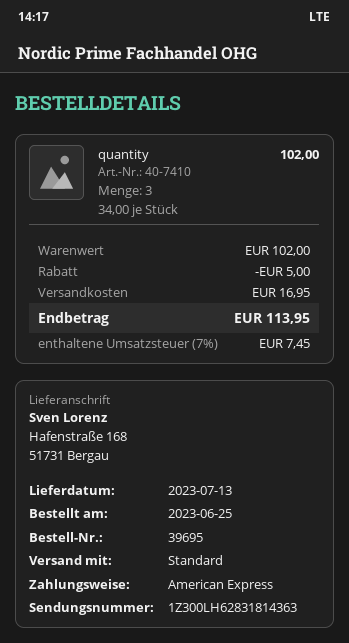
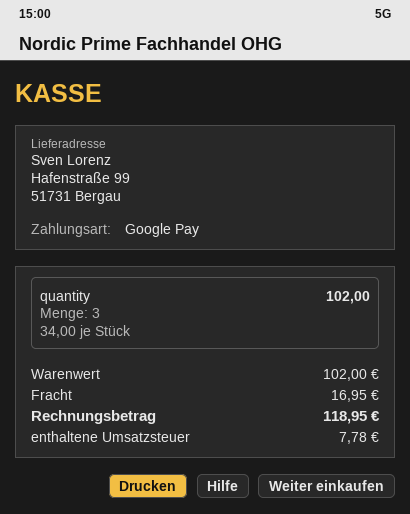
payment method: American Express -> Google Pay
ship to: Hafenstraße 168, 51731 Bergau -> Hafenstraße 99, 51731 Bergau
discount: 5.00 -> none
tax: 7.45 -> 7.78
total: 113.95 -> 118.95

